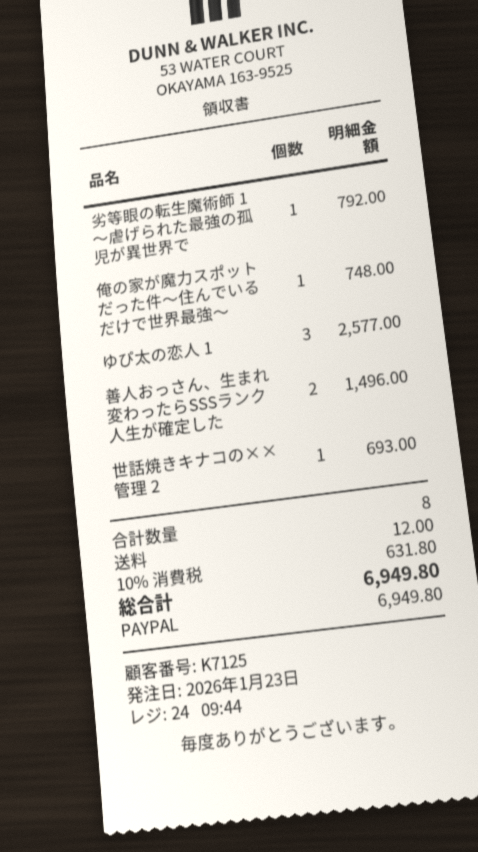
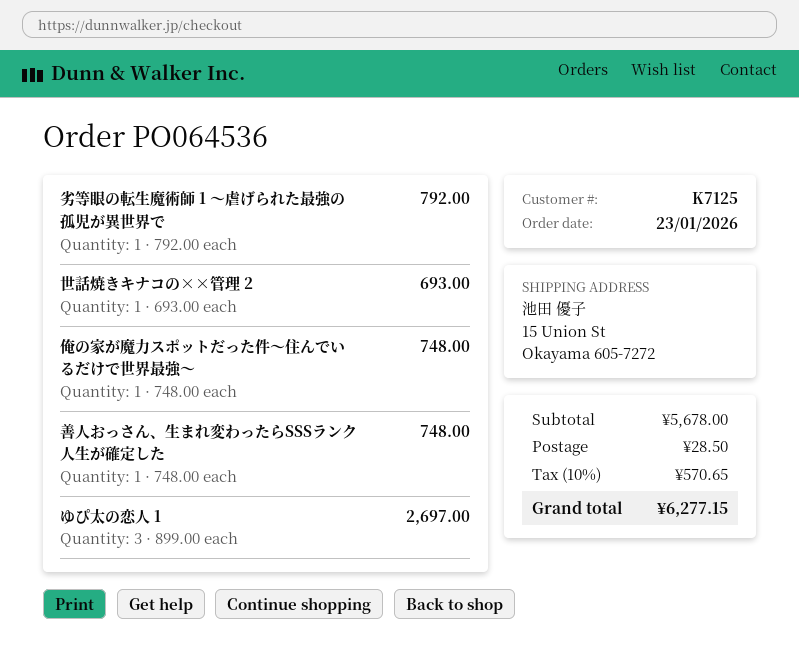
ゆぴ太の恋人 1: 3 for 2577.00 -> 3 for 2697.00
善人おっさん、生まれ変わったらSSSランク人生が確定した: 2 for 1496.00 -> 1 for 748.00
shipping: 12.00 -> 28.50
tax: 10% = 631.80 -> 10% = 570.65
total: 6949.80 -> 6277.15

